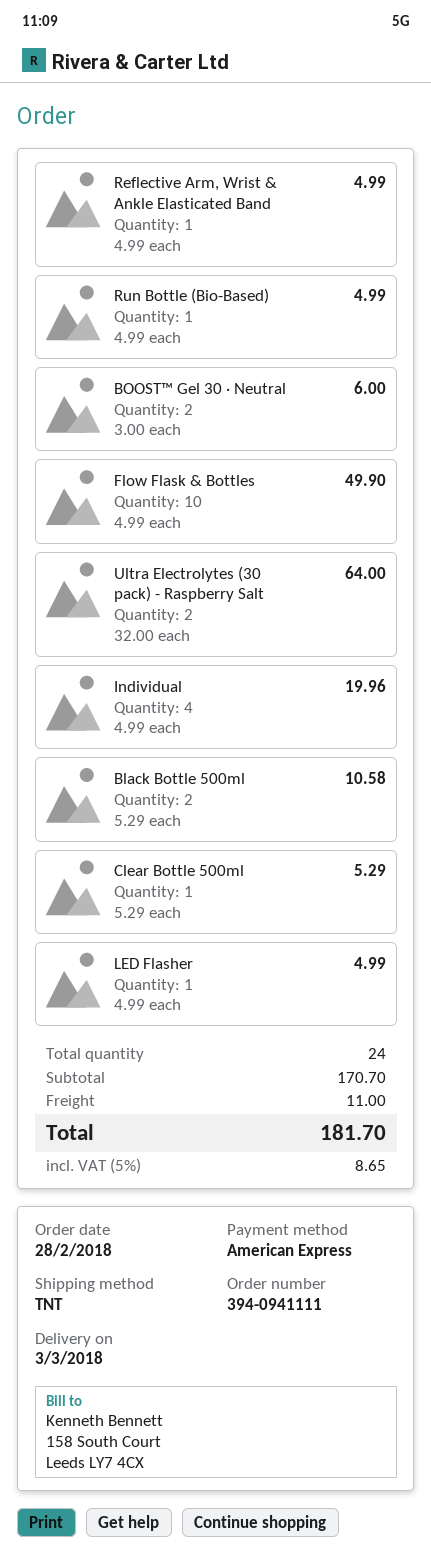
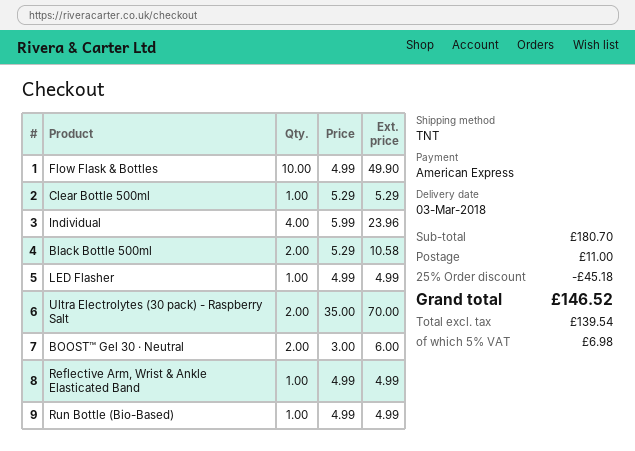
Ultra Electrolytes (30 pack) - Raspberry Salt: 2 x 32.00 = 64.00 -> 2 x 35.00 = 70.00
Individual: 4 x 4.99 = 19.96 -> 4 x 5.99 = 23.96
subtotal: 170.70 -> 180.70
discount: none -> 25% = 45.18
tax: 5% = 8.65 -> 5% = 6.98
total: 181.70 -> 146.52

